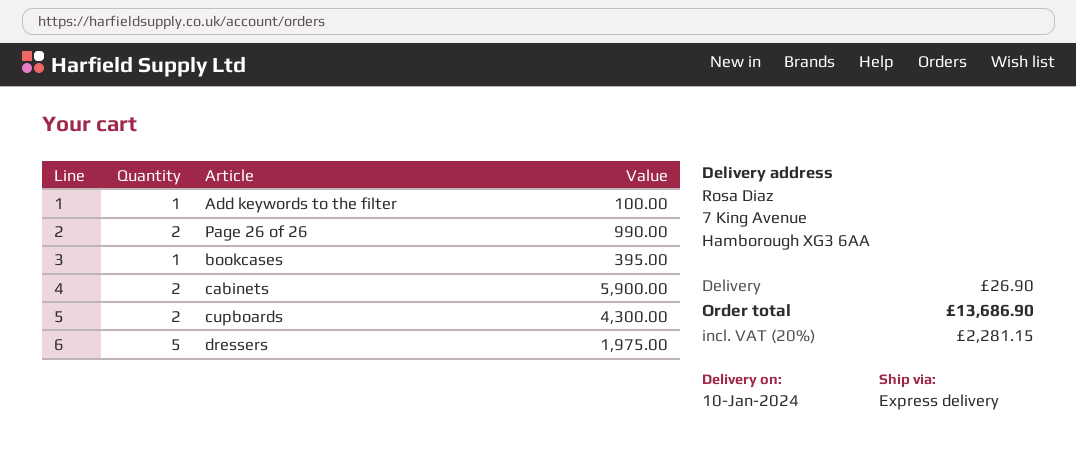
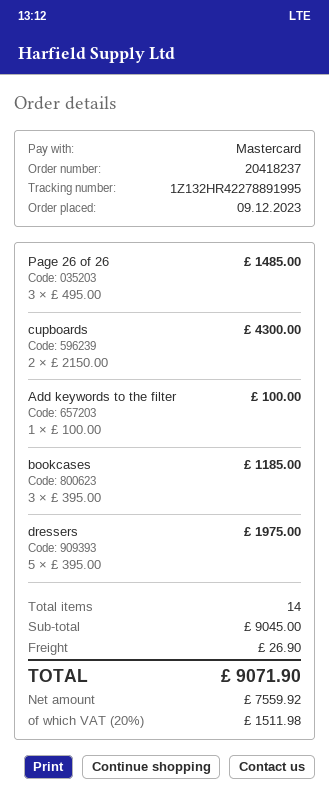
Page 26 of 26: 2 for 990.00 -> 3 for 1485.00
bookcases: 1 for 395.00 -> 3 for 1185.00
cabinets: 2 for 5900.00 -> none
tax: 20% = 2281.15 -> 20% = 1511.98
total: 13686.90 -> 9071.90

